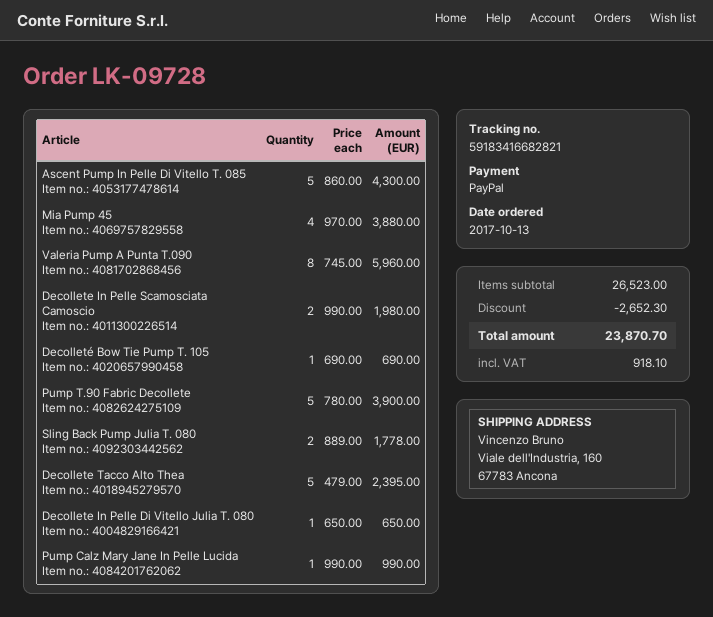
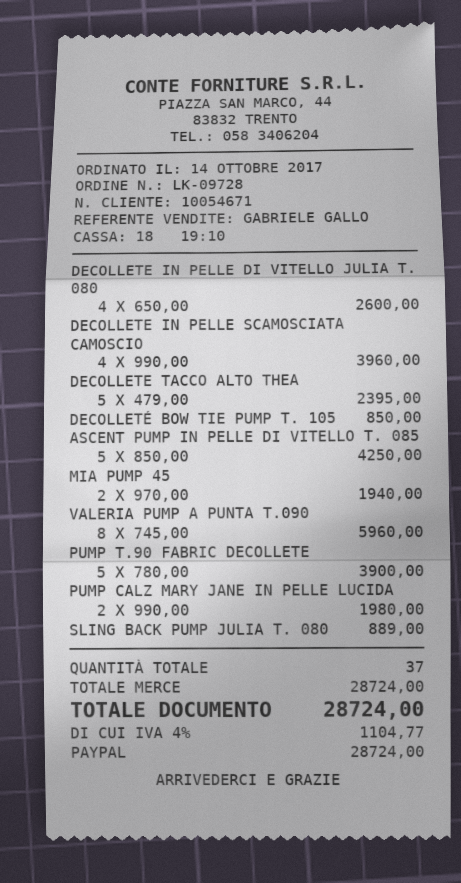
order date: 2017-10-13 -> 2017-10-14
Ascent Pump In Pelle Di Vitello T. 085: 5 x 860.00 = 4300.00 -> 5 x 850.00 = 4250.00
Mia Pump 45: 4 x 970.00 = 3880.00 -> 2 x 970.00 = 1940.00
Decollete In Pelle Scamosciata Camoscio: 2 x 990.00 = 1980.00 -> 4 x 990.00 = 3960.00
Decolleté Bow Tie Pump T. 105: 1 x 690.00 = 690.00 -> 1 x 850.00 = 850.00
Sling Back Pump Julia T. 080: 2 x 889.00 = 1778.00 -> 1 x 889.00 = 889.00
Decollete In Pelle Di Vitello Julia T. 080: 1 x 650.00 = 650.00 -> 4 x 650.00 = 2600.00
Pump Calz Mary Jane In Pelle Lucida: 1 x 990.00 = 990.00 -> 2 x 990.00 = 1980.00
subtotal: 26523.00 -> 28724.00
discount: 2652.30 -> none
tax: 918.10 -> 1104.77
total: 23870.70 -> 28724.00

